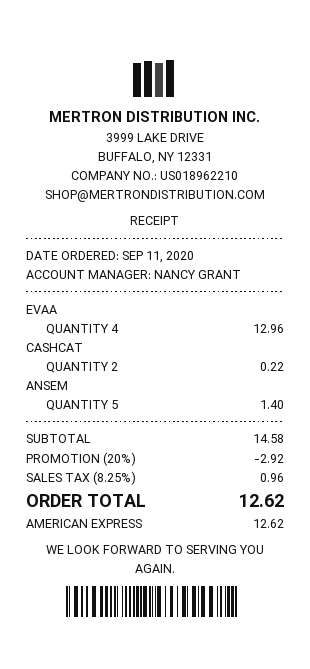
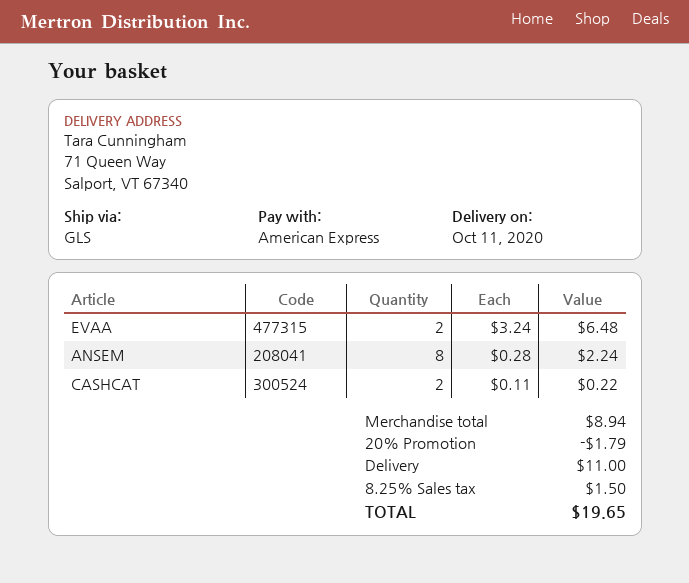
EVAA: 4 for 12.96 -> 2 for 6.48
ANSEM: 5 for 1.40 -> 8 for 2.24
subtotal: 14.58 -> 8.94
discount: 20% = 2.92 -> 20% = 1.79
shipping: none -> 11.00
tax: 8.25% = 0.96 -> 8.25% = 1.50
total: 12.62 -> 19.65

